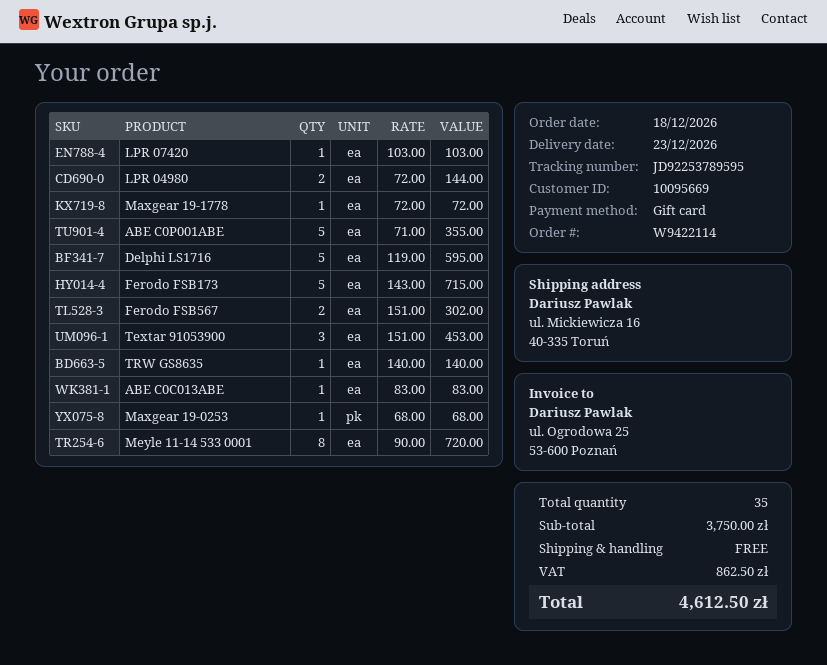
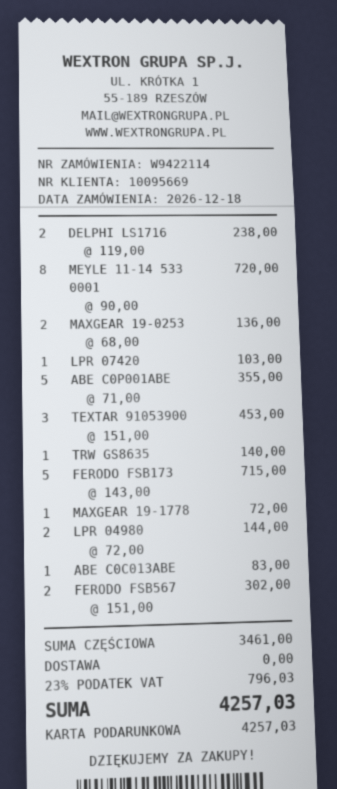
Delphi LS1716: 5 x 119.00 = 595.00 -> 2 x 119.00 = 238.00
Maxgear 19-0253: 1 x 68.00 = 68.00 -> 2 x 68.00 = 136.00
subtotal: 3750.00 -> 3461.00
tax: 862.50 -> 796.03
total: 4612.50 -> 4257.03

